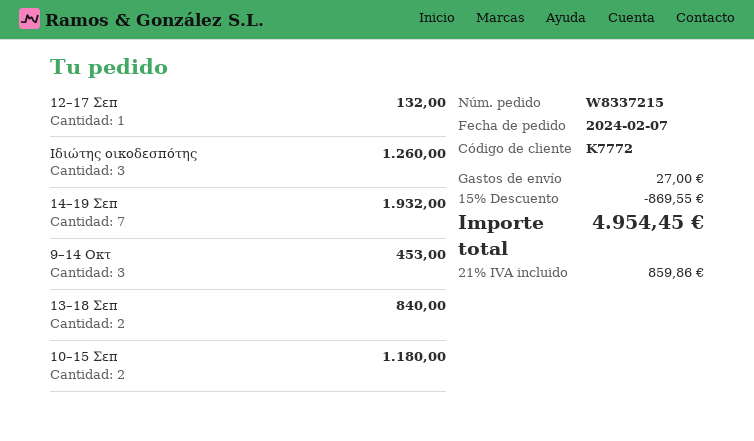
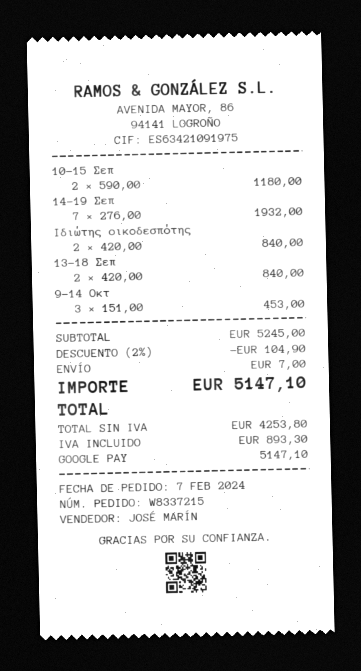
12–17 Σεπ: 1 for 132.00 -> none
Ιδιώτης οικοδεσπότης: 3 for 1260.00 -> 2 for 840.00
discount: 15% = 869.55 -> 2% = 104.90
shipping: 27.00 -> 7.00
tax: 859.86 -> 893.30
total: 4954.45 -> 5147.10

